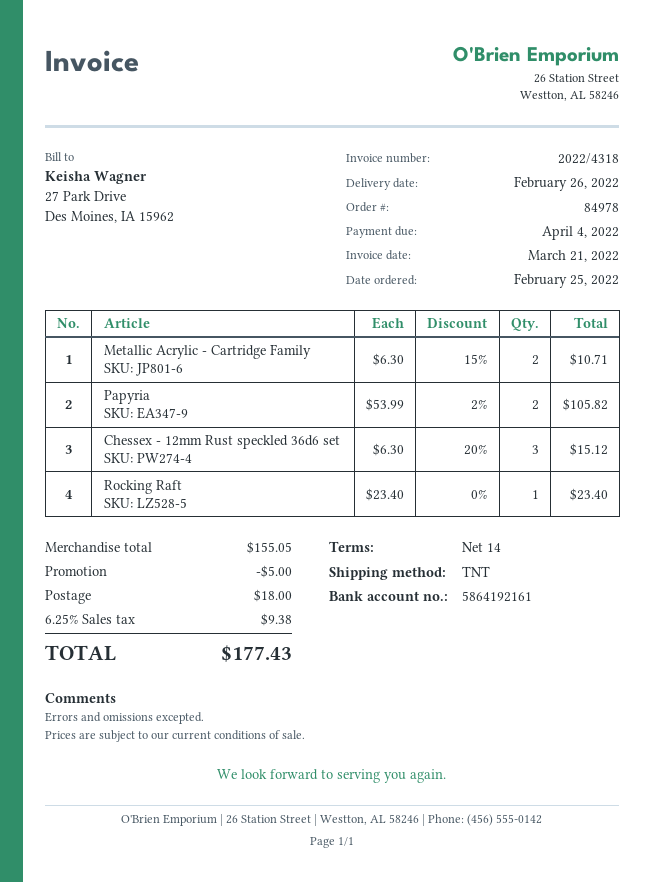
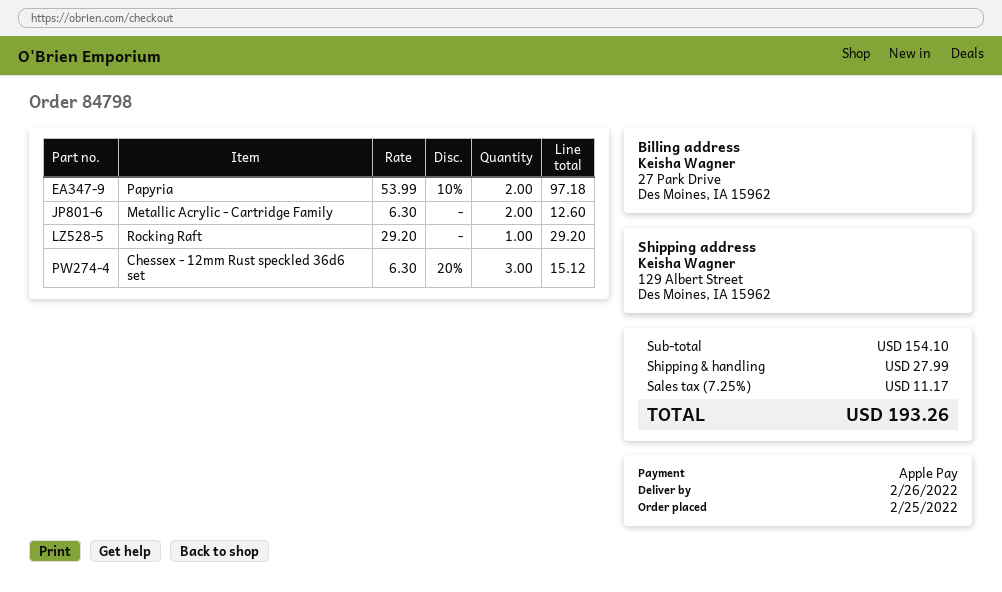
order number: 84978 -> 84798
Metallic Acrylic - Cartridge Family: 2 x 6.30 - 15% = 10.71 -> 2 x 6.30 = 12.60
Papyria: 2 x 53.99 - 2% = 105.82 -> 2 x 53.99 - 10% = 97.18
Rocking Raft: 1 x 23.40 = 23.40 -> 1 x 29.20 = 29.20
subtotal: 155.05 -> 154.10
discount: 5.00 -> none
shipping: 18.00 -> 27.99
tax: 6.25% = 9.38 -> 7.25% = 11.17
total: 177.43 -> 193.26

